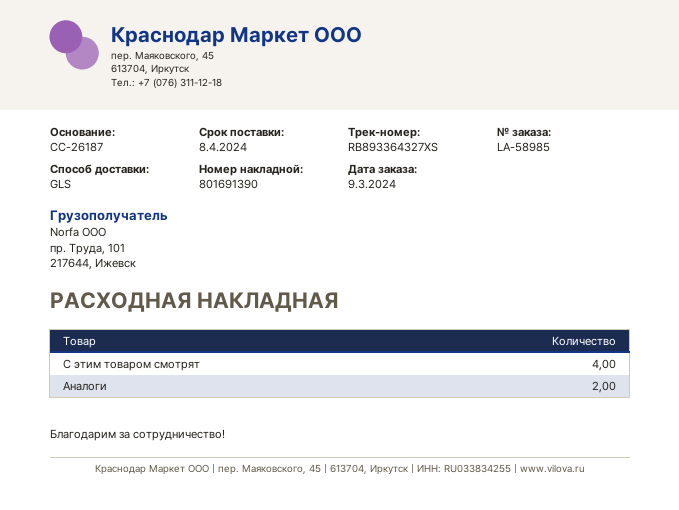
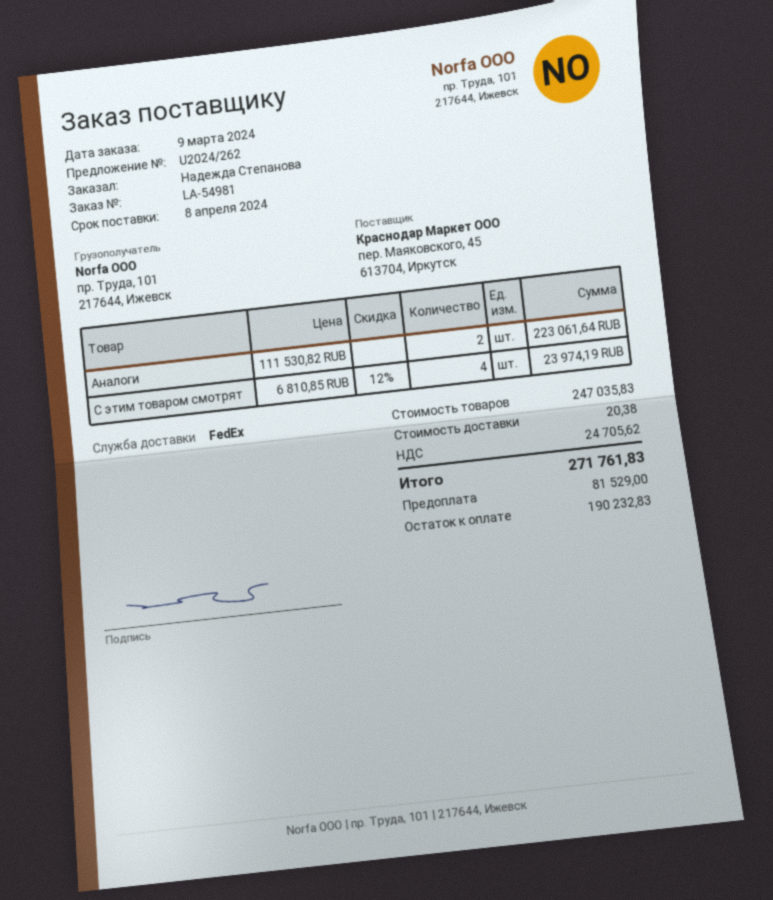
order number: LA-58985 -> LA-54981
shipping method: GLS -> FedEx

